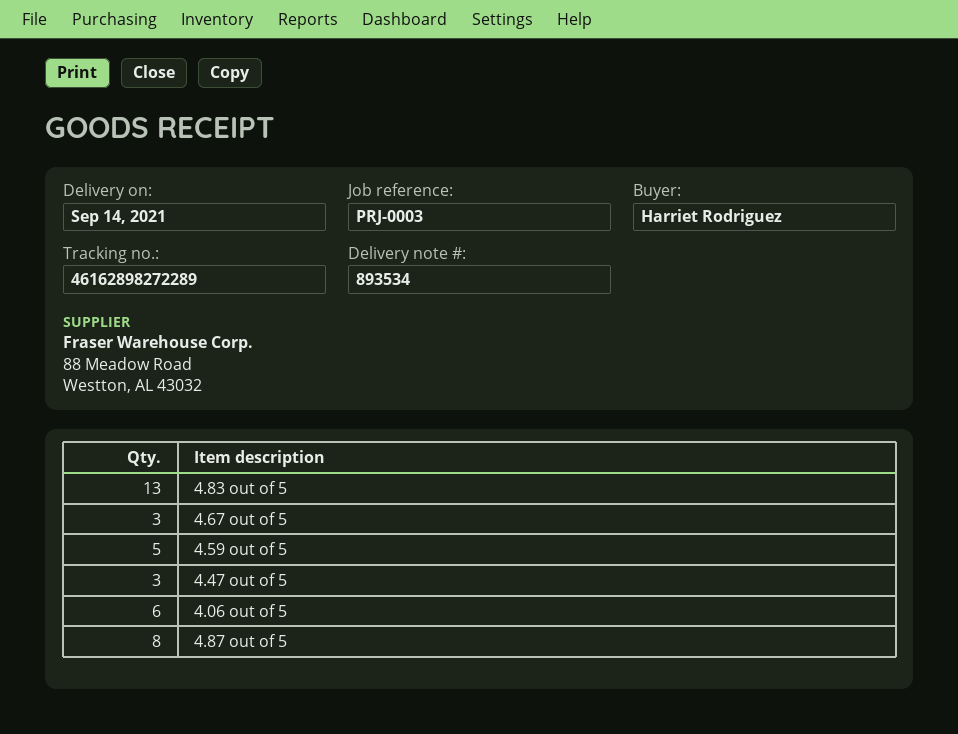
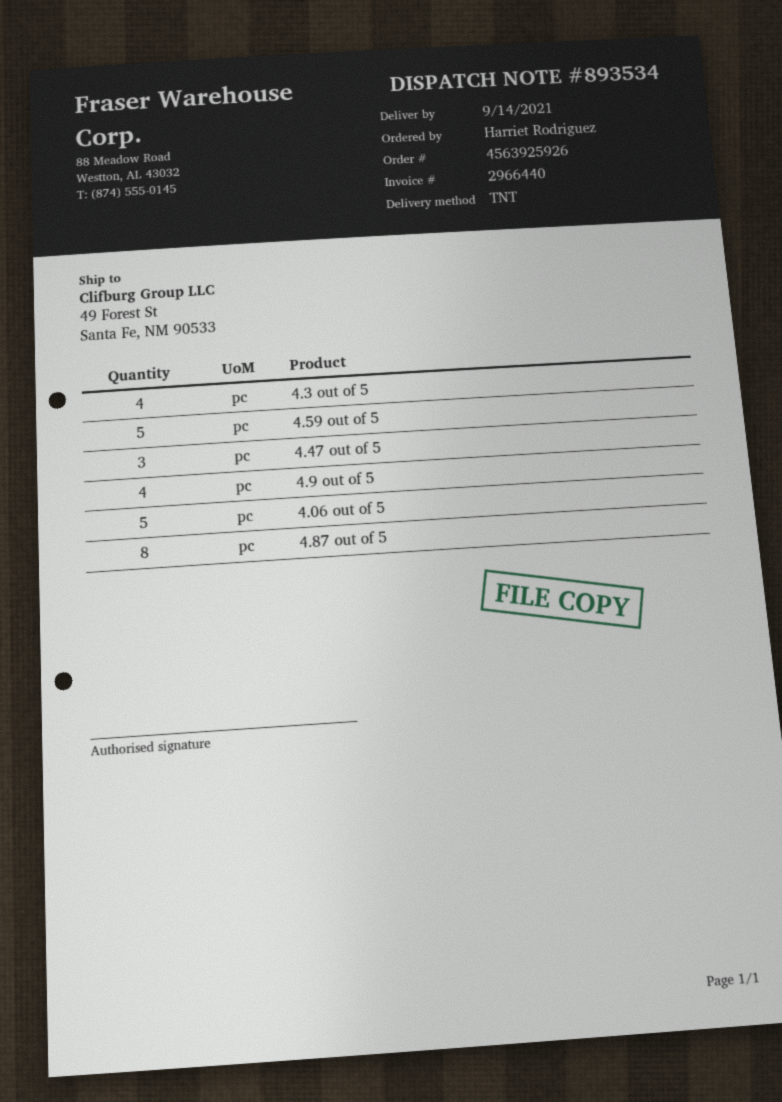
4.83 out of 5: 13 -> none
4.67 out of 5: 3 -> none
4.06 out of 5: 6 -> 5
4.3 out of 5: none -> 4
4.9 out of 5: none -> 4

